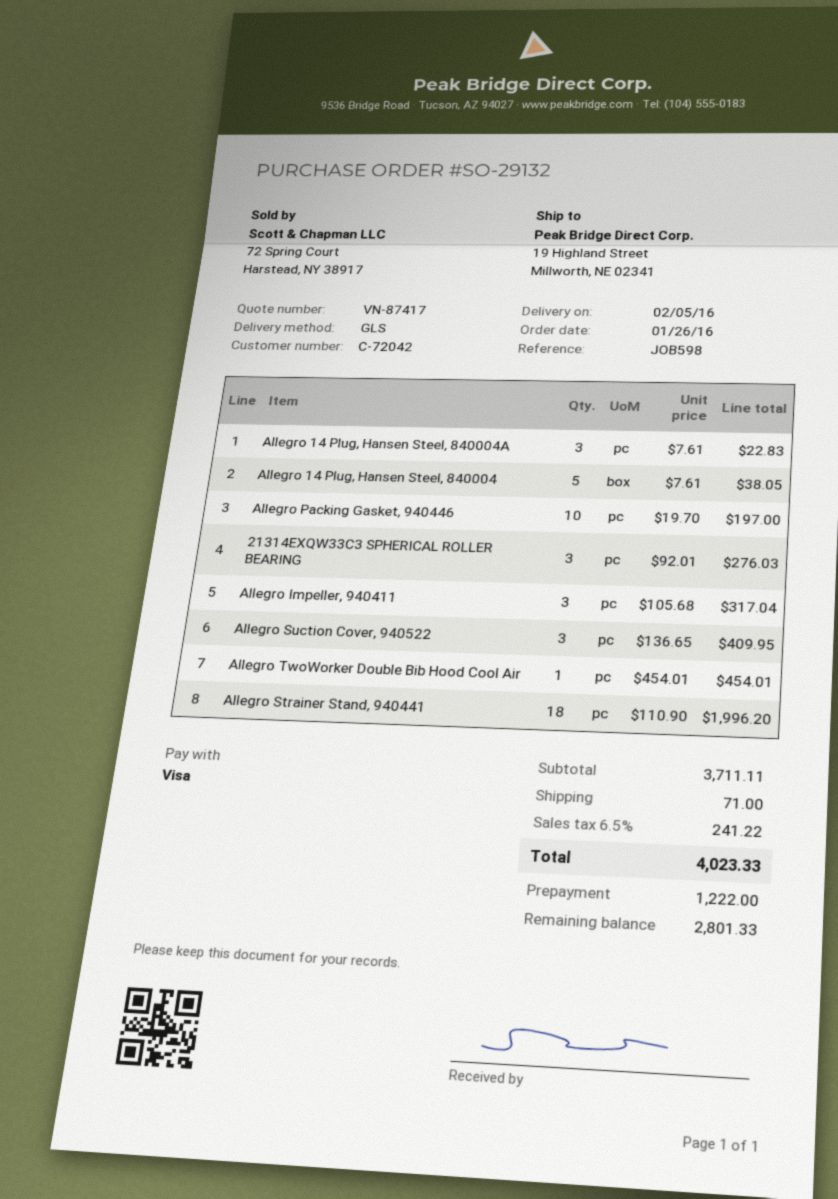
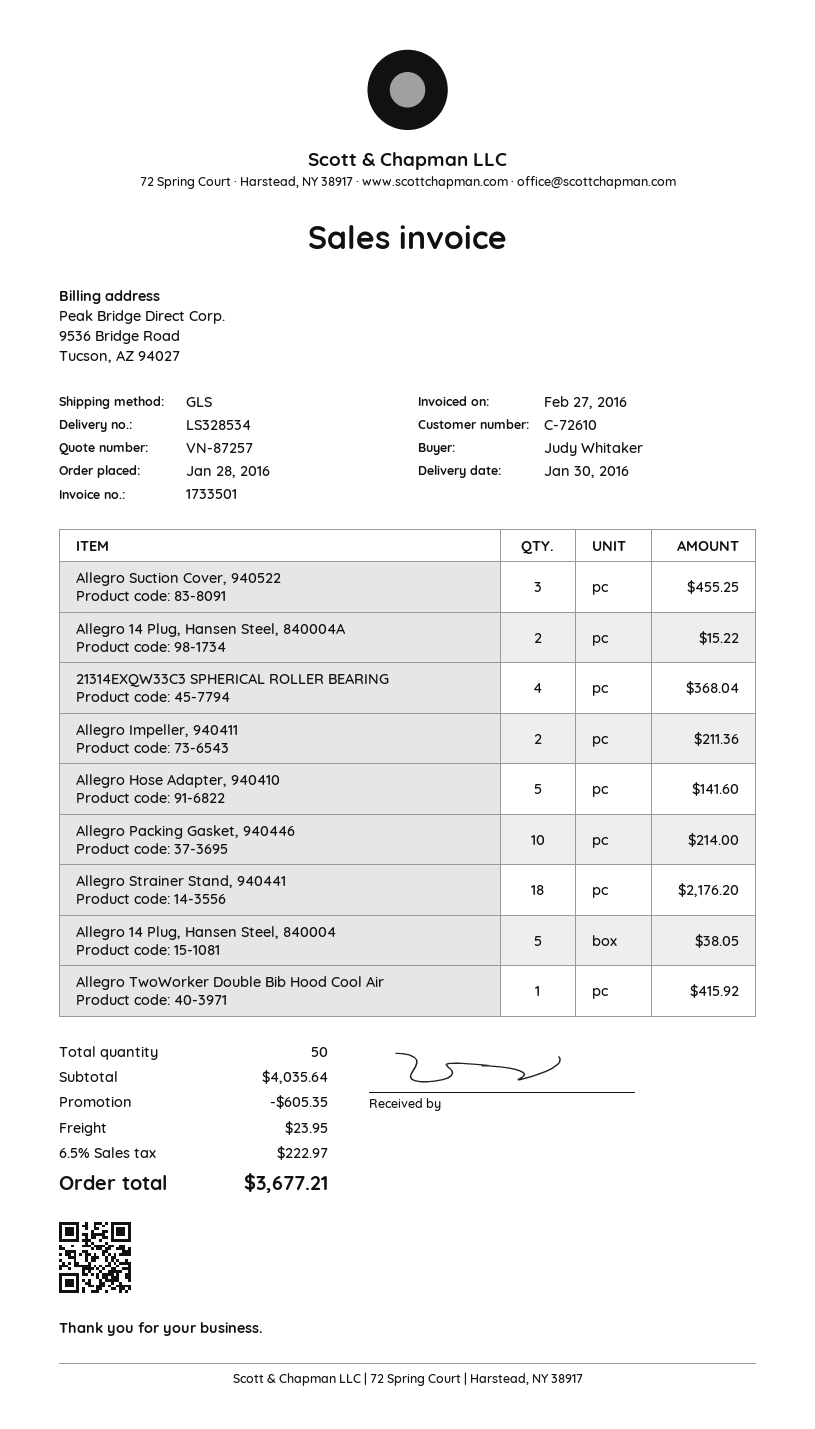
quote number: VN-87417 -> VN-87257
order date: 2016-01-26 -> 2016-01-28
delivery date: 2016-02-05 -> 2016-01-30
customer number: C-72042 -> C-72610
Allegro 14 Plug, Hansen Steel, 840004A: 3 for 22.83 -> 2 for 15.22
Allegro Packing Gasket, 940446: 10 for 197.00 -> 10 for 214.00
21314EXQW33C3 SPHERICAL ROLLER BEARING: 3 for 276.03 -> 4 for 368.04
Allegro Impeller, 940411: 3 for 317.04 -> 2 for 211.36
Allegro Suction Cover, 940522: 3 for 409.95 -> 3 for 455.25
Allegro TwoWorker Double Bib Hood Cool Air: 1 for 454.01 -> 1 for 415.92
Allegro Strainer Stand, 940441: 18 for 1996.20 -> 18 for 2176.20
Allegro Hose Adapter, 940410: none -> 5 for 141.60
subtotal: 3711.11 -> 4035.64
discount: none -> 605.35
shipping: 71.00 -> 23.95
tax: 6.5% = 241.22 -> 6.5% = 222.97
total: 4023.33 -> 3677.21

